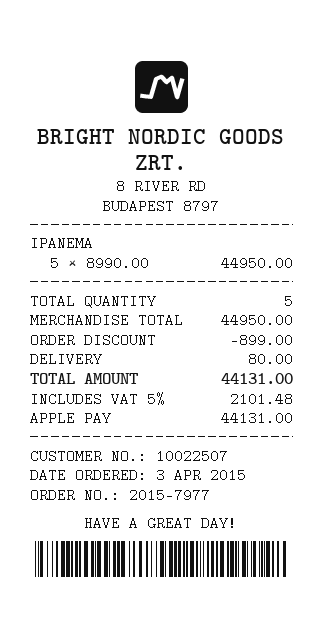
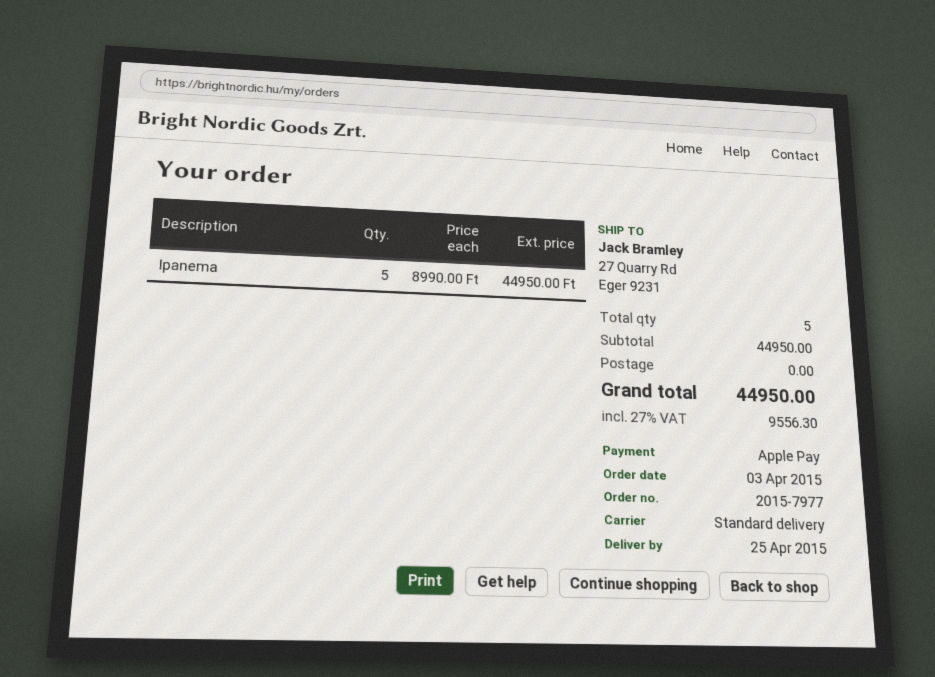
discount: 899.00 -> none
shipping: 80.00 -> 0.00
tax: 5% = 2101.48 -> 27% = 9556.30
total: 44131.00 -> 44950.00

